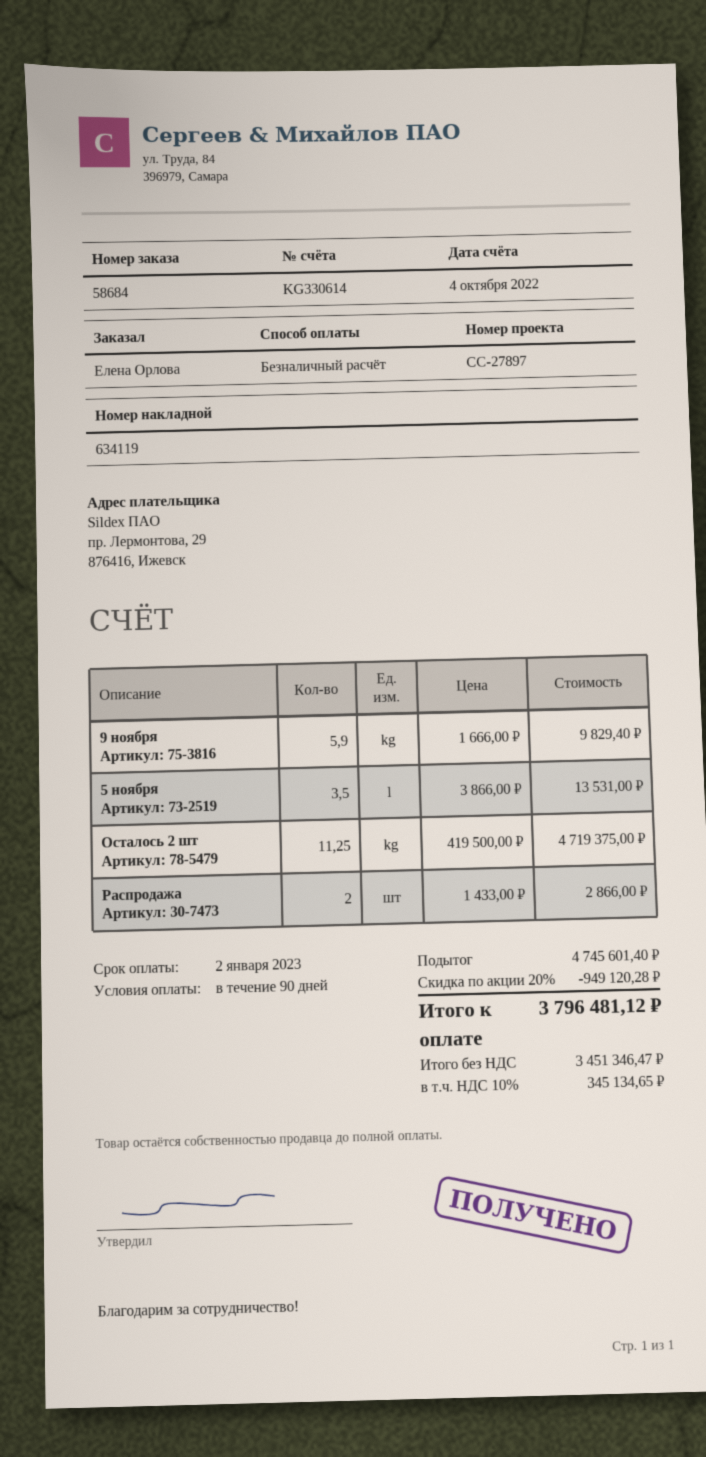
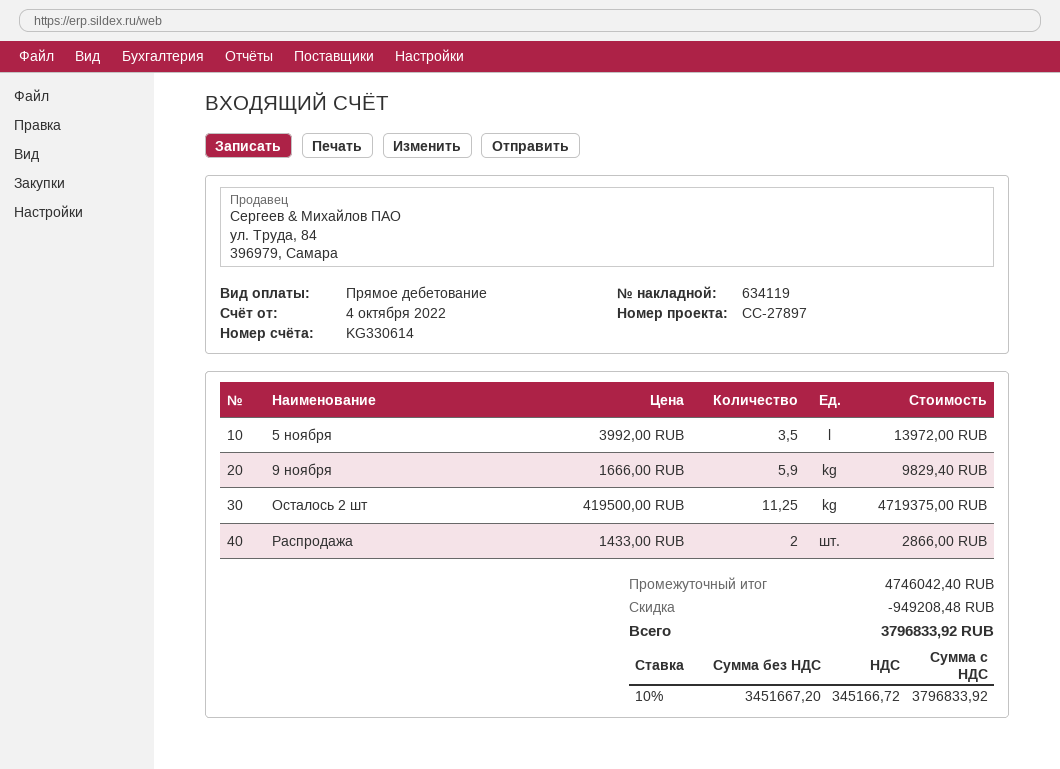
payment method: bank transfer -> direct debit
5 ноября: 3.5 x 3866.00 = 13531.00 -> 3.5 x 3992.00 = 13972.00
subtotal: 4745601.40 -> 4746042.40
discount: 949120.28 -> 949208.48
net: 3451346.47 -> 3451667.20
tax: 10% = 345134.65 -> 10% = 345166.72
total: 3796481.12 -> 3796833.92

